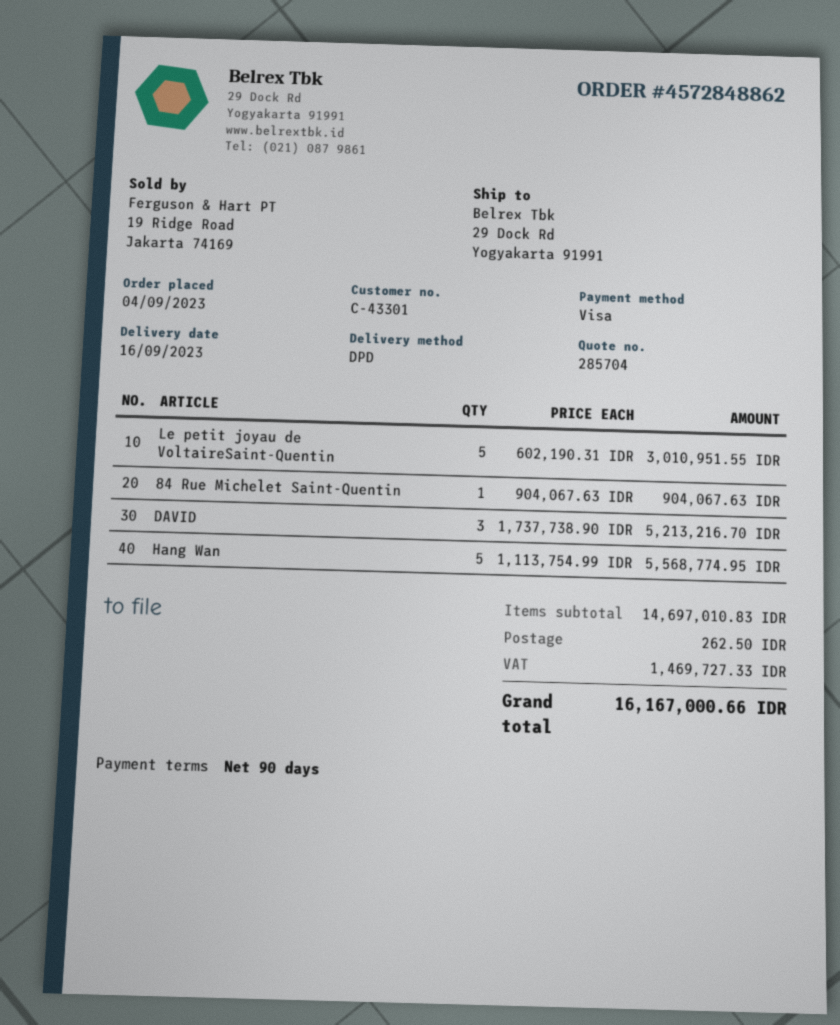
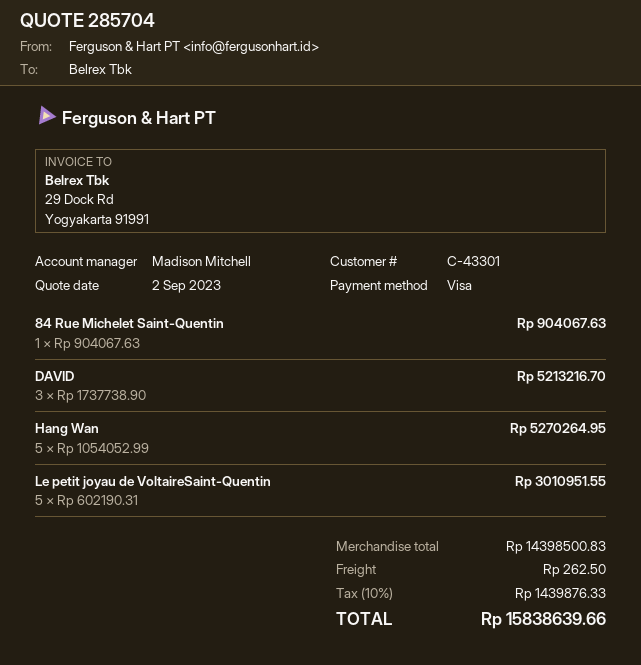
Hang Wan: 5 x 1113754.99 = 5568774.95 -> 5 x 1054052.99 = 5270264.95
subtotal: 14697010.83 -> 14398500.83
tax: 1469727.33 -> 1439876.33
total: 16167000.66 -> 15838639.66

